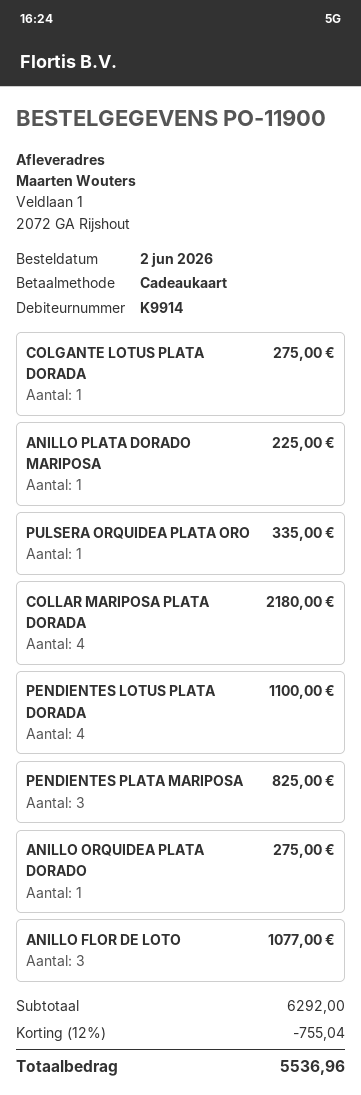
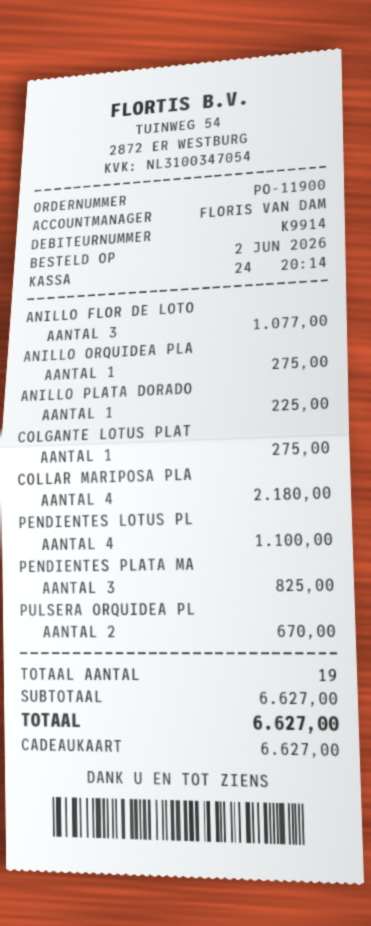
PULSERA ORQUIDEA PLATA ORO: 1 for 335.00 -> 2 for 670.00
subtotal: 6292.00 -> 6627.00
discount: 12% = 755.04 -> none
total: 5536.96 -> 6627.00

